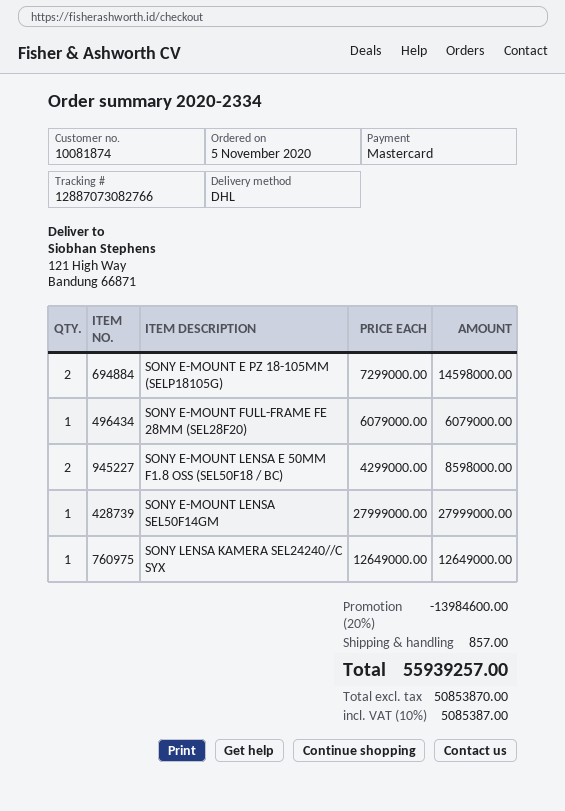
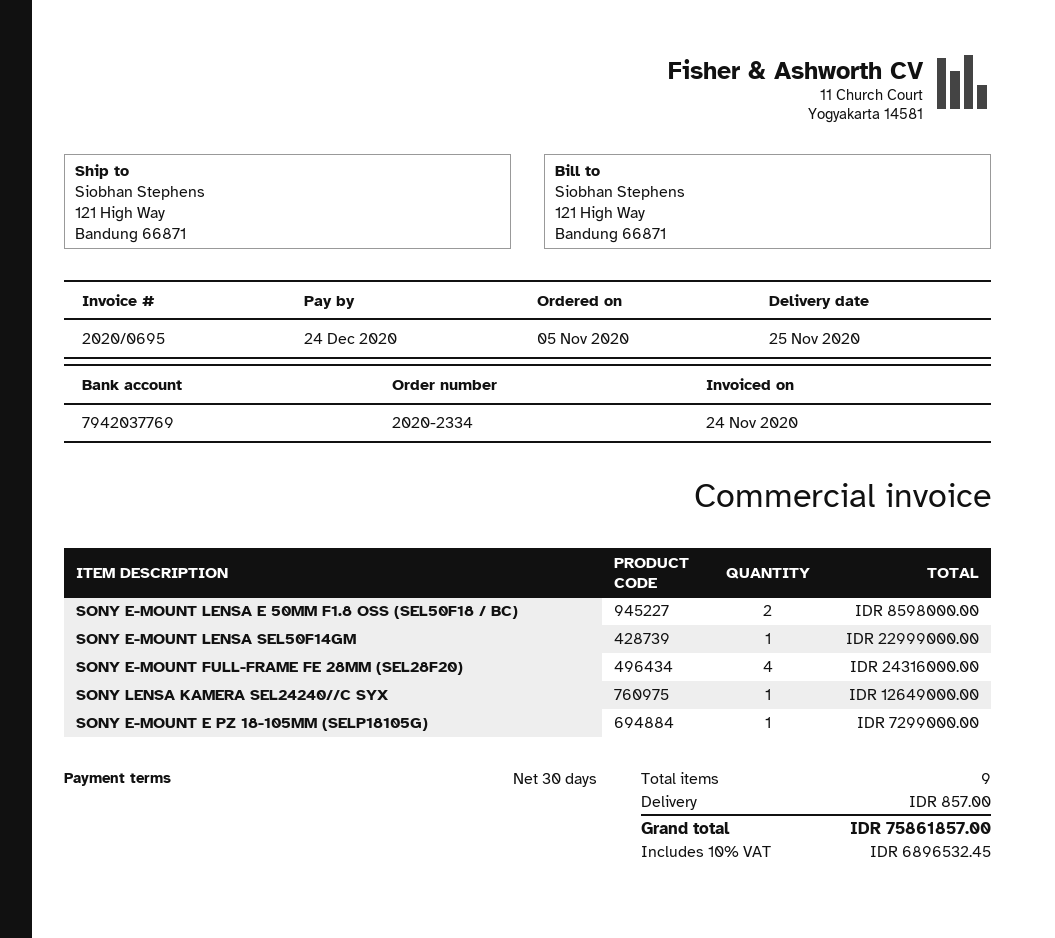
SONY E-MOUNT E PZ 18-105MM (SELP18105G): 2 for 14598000.00 -> 1 for 7299000.00
SONY E-MOUNT FULL-FRAME FE 28MM (SEL28F20): 1 for 6079000.00 -> 4 for 24316000.00
SONY E-MOUNT LENSA SEL50F14GM: 1 for 27999000.00 -> 1 for 22999000.00
discount: 20% = 13984600.00 -> none
tax: 10% = 5085387.00 -> 10% = 6896532.45
total: 55939257.00 -> 75861857.00

